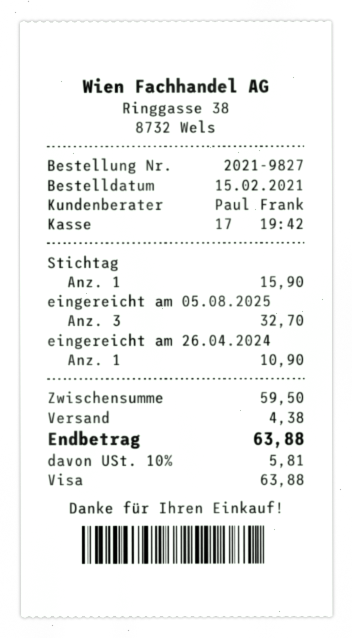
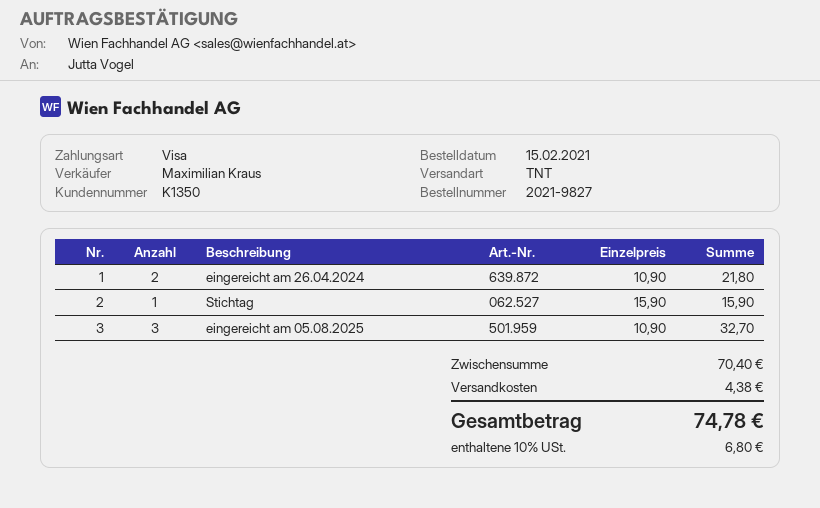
sales rep: Paul Frank -> Maximilian Kraus
eingereicht am 26.04.2024: 1 for 10.90 -> 2 for 21.80
subtotal: 59.50 -> 70.40
tax: 10% = 5.81 -> 10% = 6.80
total: 63.88 -> 74.78

